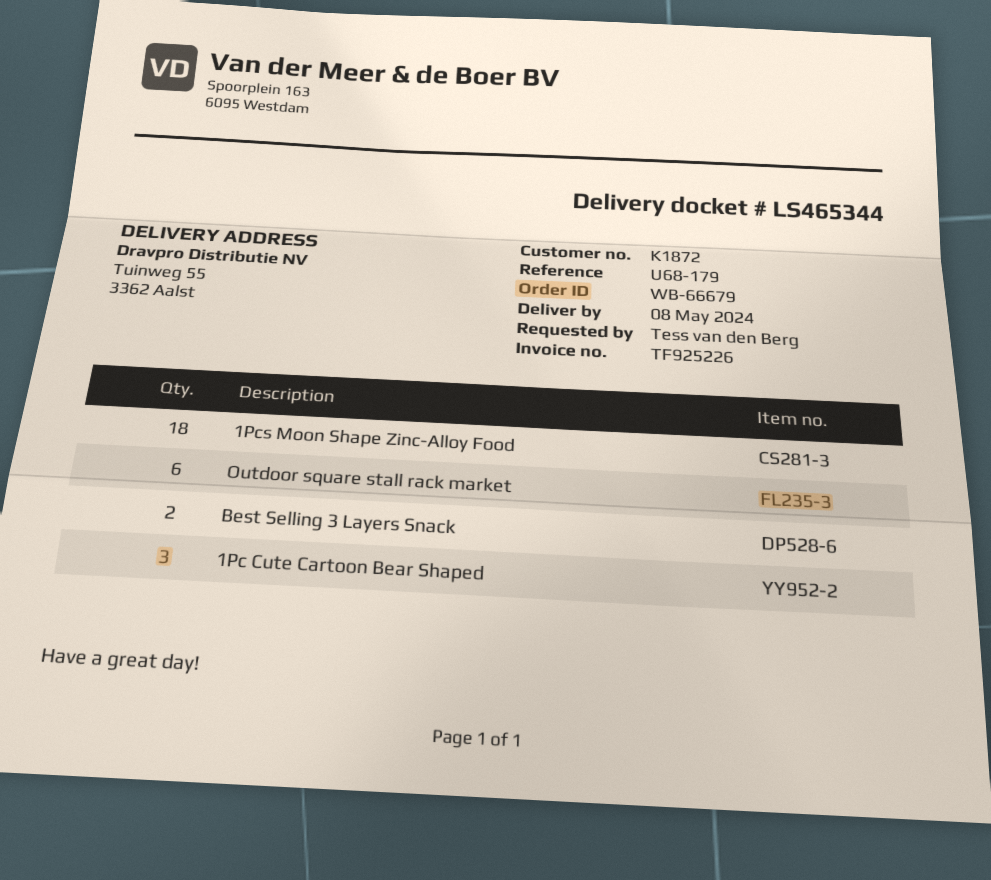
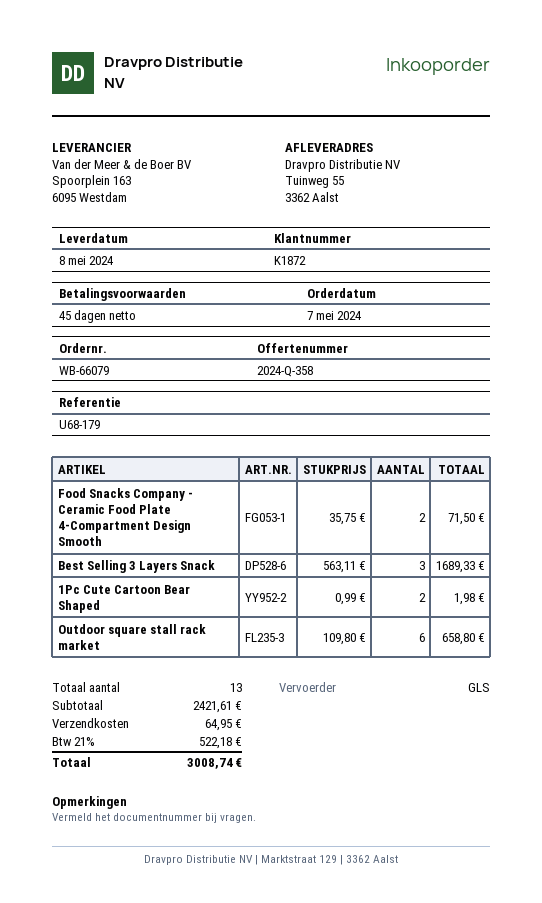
order number: WB-66679 -> WB-66079
1Pcs Moon Shape Zinc-Alloy Food: 18 -> none
Best Selling 3 Layers Snack: 2 -> 3
1Pc Cute Cartoon Bear Shaped: 3 -> 2
Food Snacks Company - Ceramic Food Plate 4-Compartment Design Smooth: none -> 2

